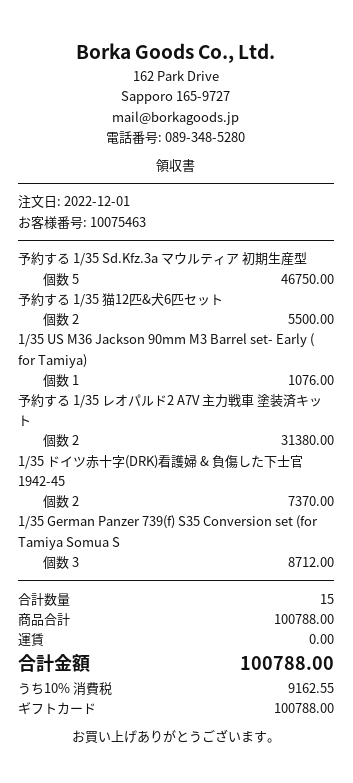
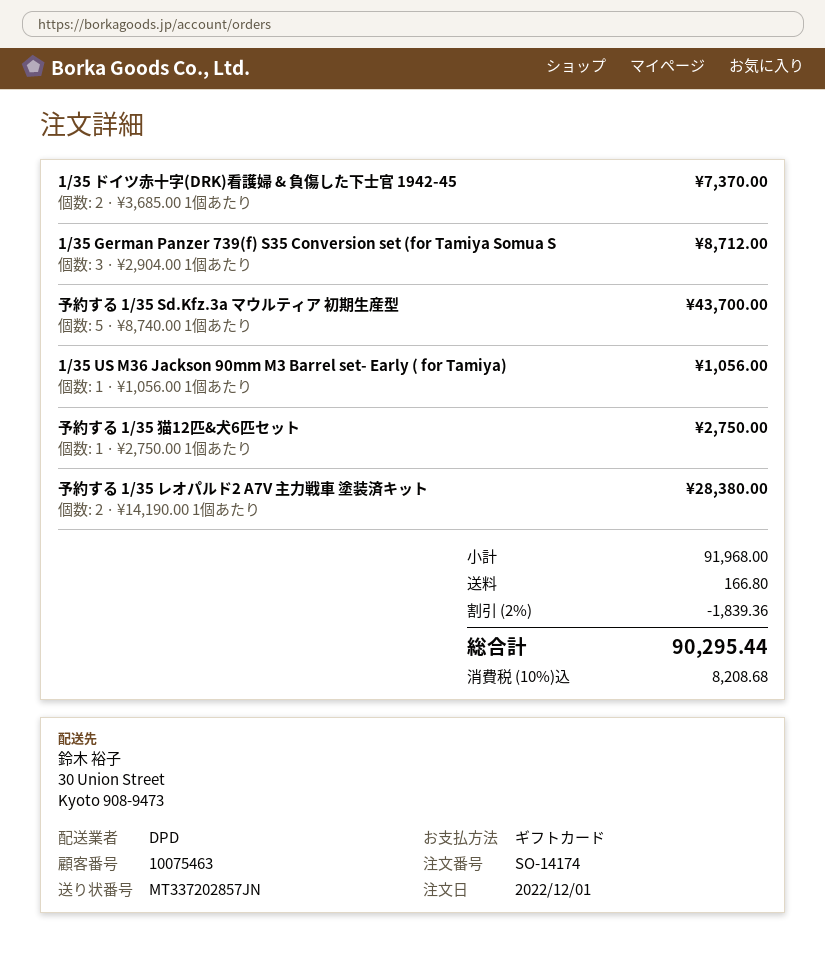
予約する 1/35 Sd.Kfz.3a マウルティア 初期生産型: 5 for 46750.00 -> 5 for 43700.00
予約する 1/35 猫12匹&犬6匹セット: 2 for 5500.00 -> 1 for 2750.00
1/35 US M36 Jackson 90mm M3 Barrel set- Early ( for Tamiya): 1 for 1076.00 -> 1 for 1056.00
予約する 1/35 レオパルド2 A7V 主力戦車 塗装済キット: 2 for 31380.00 -> 2 for 28380.00
subtotal: 100788.00 -> 91968.00
discount: none -> 2% = 1839.36
shipping: 0.00 -> 166.80
tax: 10% = 9162.55 -> 10% = 8208.68
total: 100788.00 -> 90295.44

